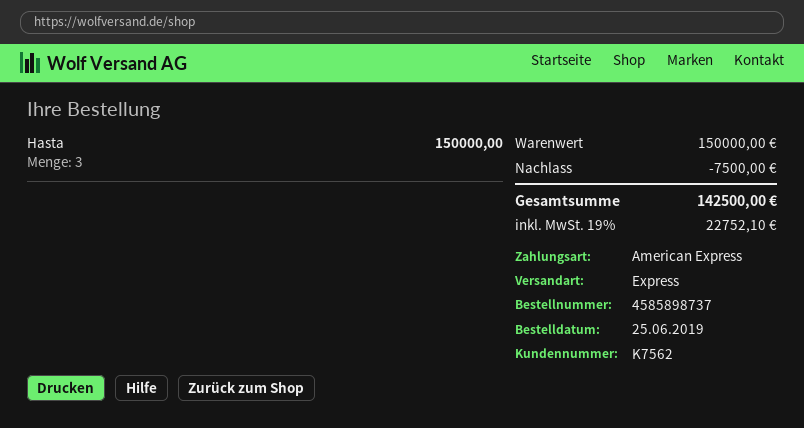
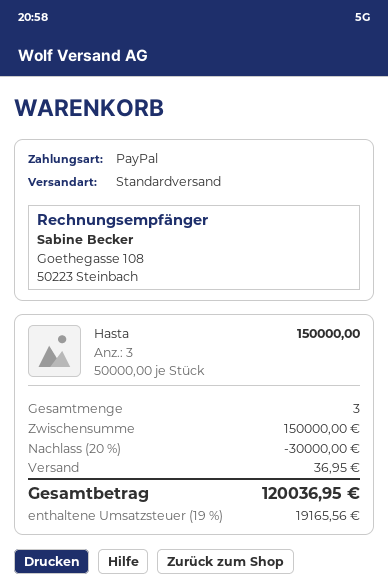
payment method: American Express -> PayPal
shipping method: express -> standard
discount: 7500.00 -> 30000.00
shipping: none -> 36.95
tax: 19% = 22752.10 -> 19% = 19165.56
total: 142500.00 -> 120036.95

